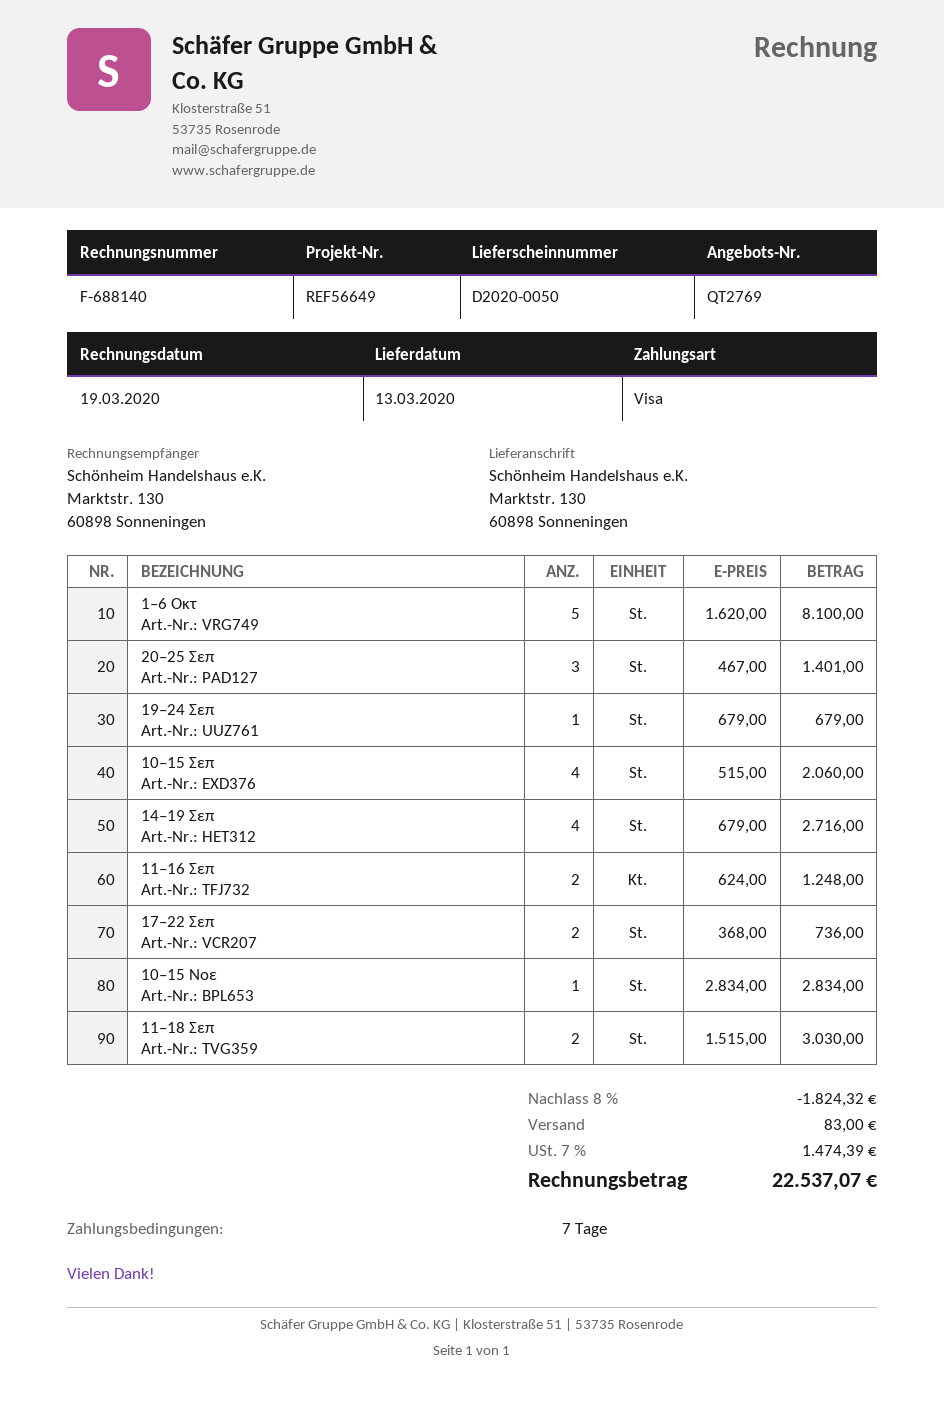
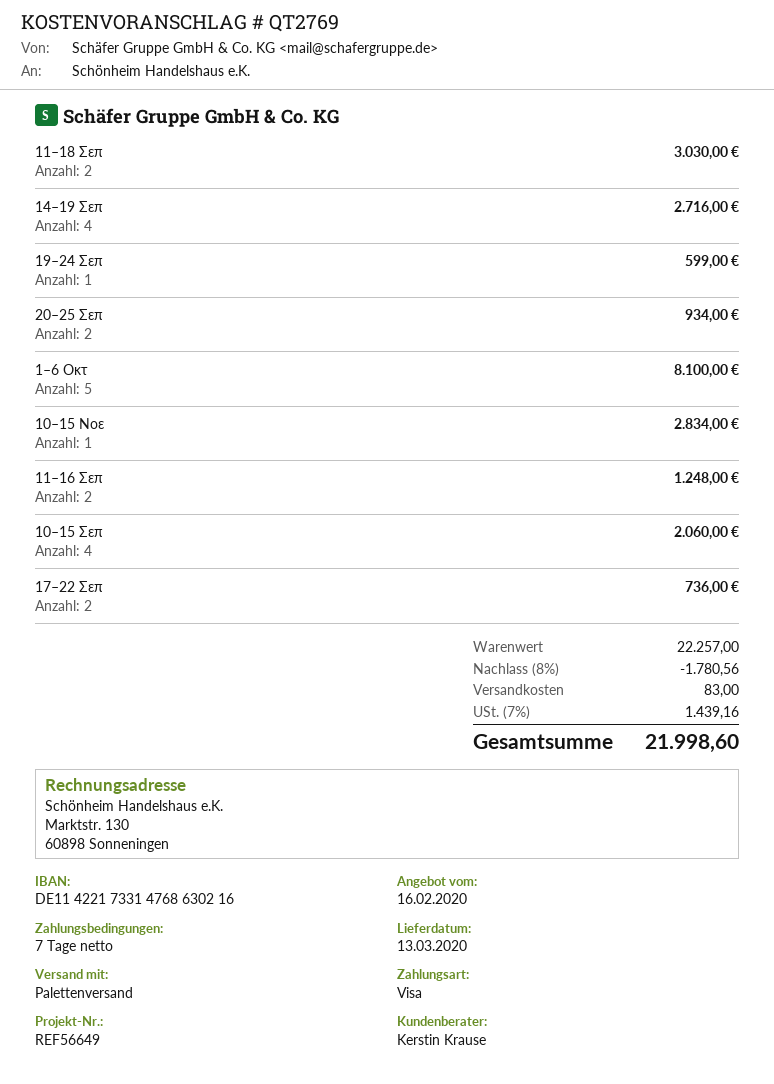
20–25 Σεπ: 3 for 1401.00 -> 2 for 934.00
19–24 Σεπ: 1 for 679.00 -> 1 for 599.00
discount: 8% = 1824.32 -> 8% = 1780.56
tax: 7% = 1474.39 -> 7% = 1439.16
total: 22537.07 -> 21998.60

